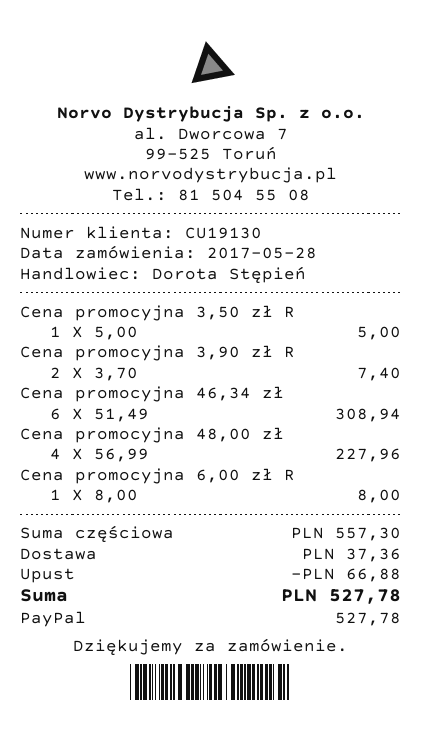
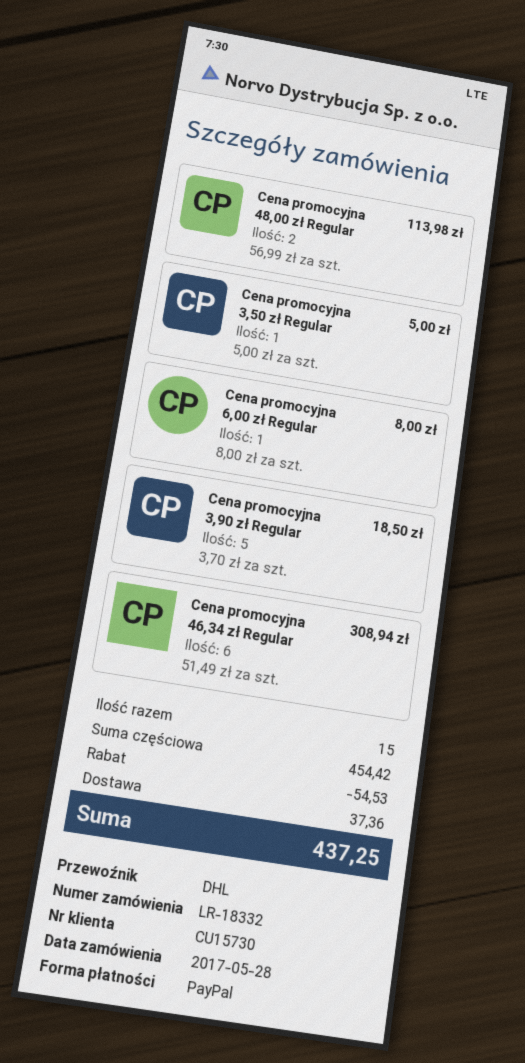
customer number: CU19130 -> CU15730
Cena promocyjna 3,90 zł R: 2 x 3.70 = 7.40 -> 5 x 3.70 = 18.50
Cena promocyjna 48,00 zł: 4 x 56.99 = 227.96 -> 2 x 56.99 = 113.98
subtotal: 557.30 -> 454.42
discount: 66.88 -> 54.53
total: 527.78 -> 437.25

